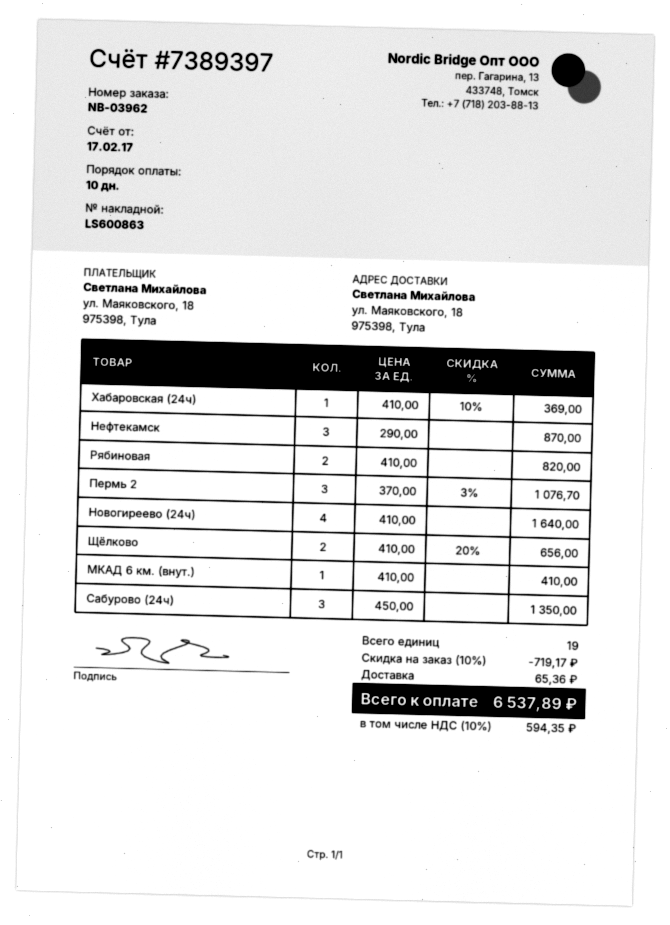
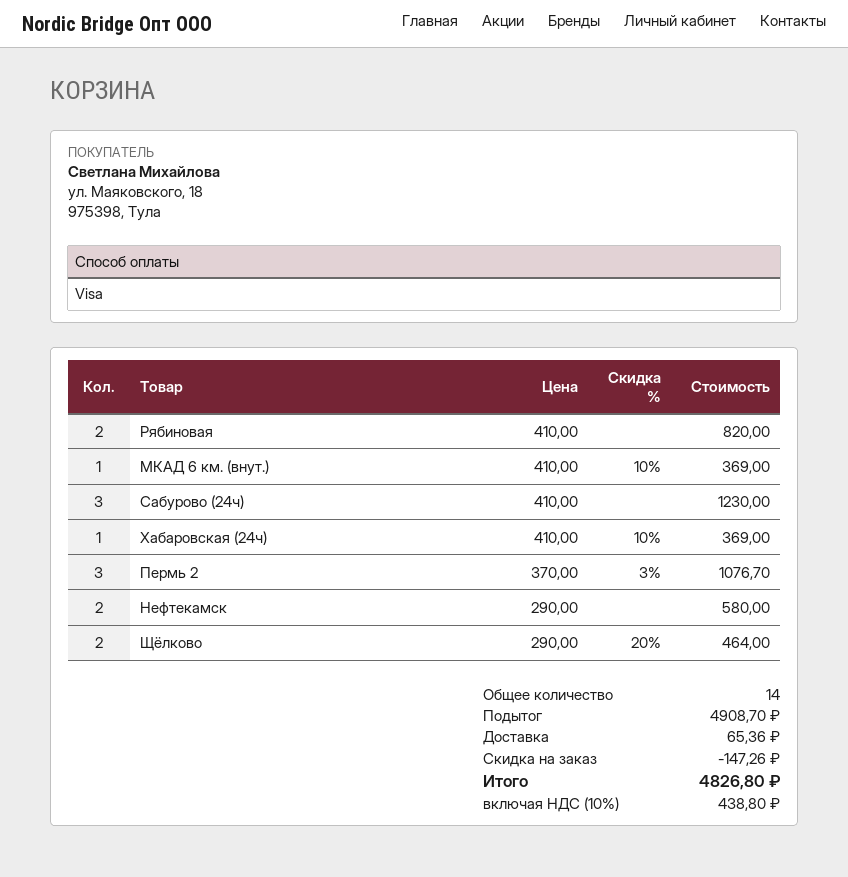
Нефтекамск: 3 x 290.00 = 870.00 -> 2 x 290.00 = 580.00
Новогиреево (24ч): 4 x 410.00 = 1640.00 -> none
Щёлково: 2 x 410.00 - 20% = 656.00 -> 2 x 290.00 - 20% = 464.00
МКАД 6 км. (внут.): 1 x 410.00 = 410.00 -> 1 x 410.00 - 10% = 369.00
Сабурово (24ч): 3 x 450.00 = 1350.00 -> 3 x 410.00 = 1230.00
total quantity: 19 -> 14
discount: 719.17 -> 147.26
tax: 10% = 594.35 -> 10% = 438.80
total: 6537.89 -> 4826.80

